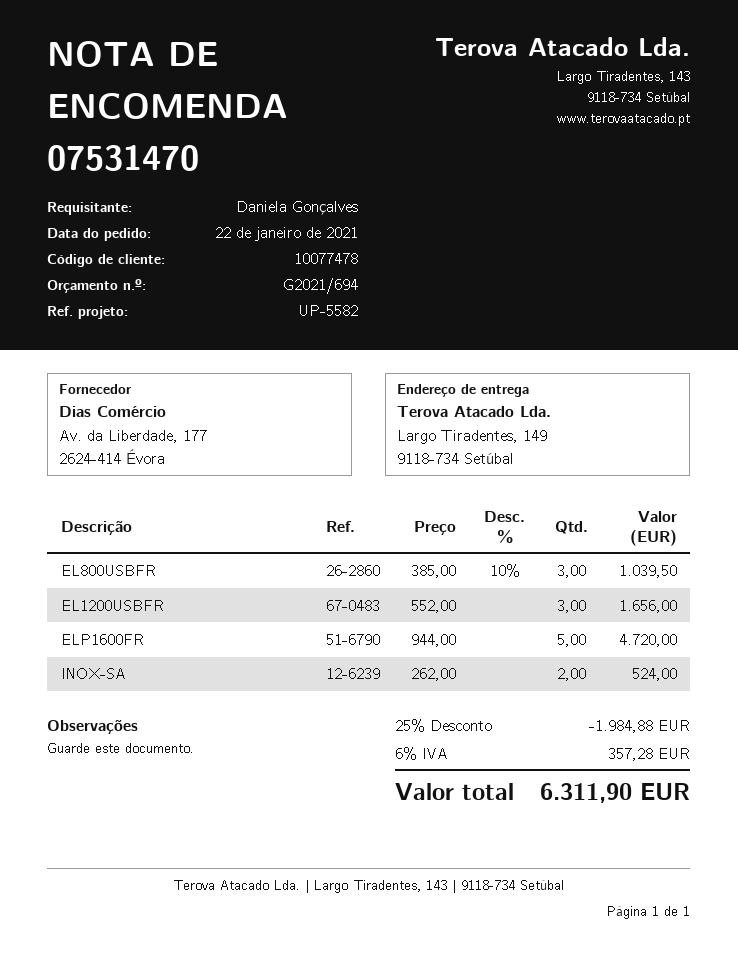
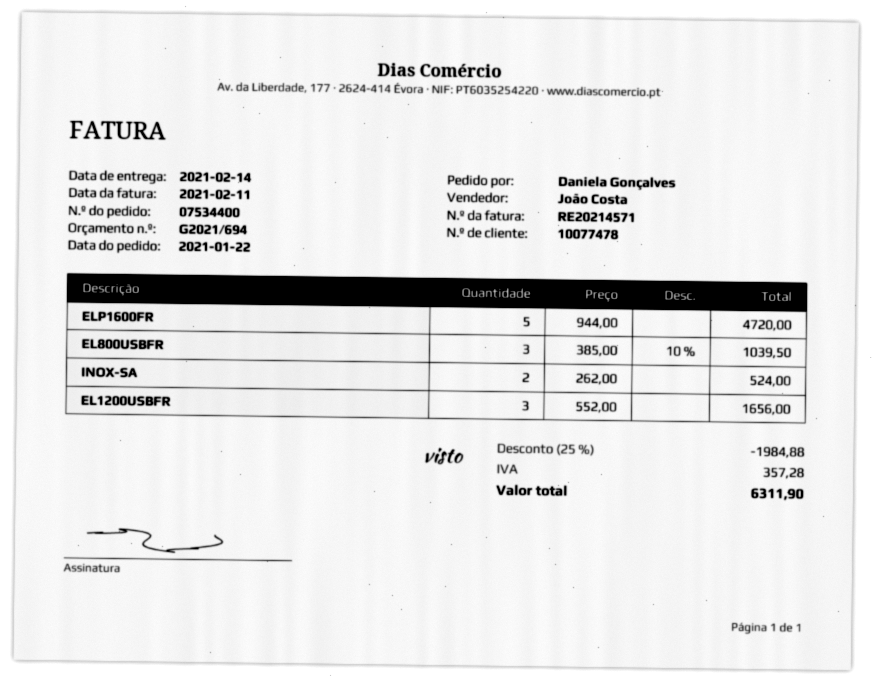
order number: 07531470 -> 07534400

